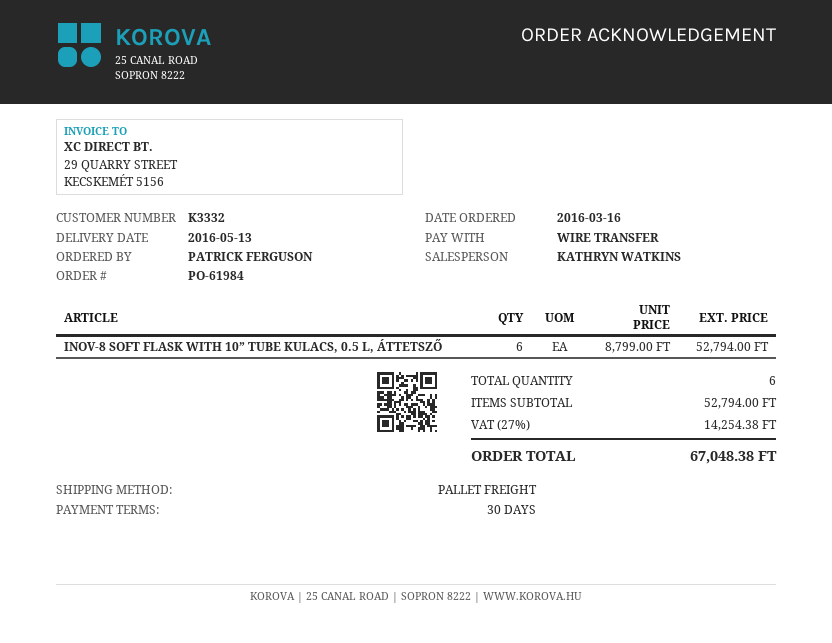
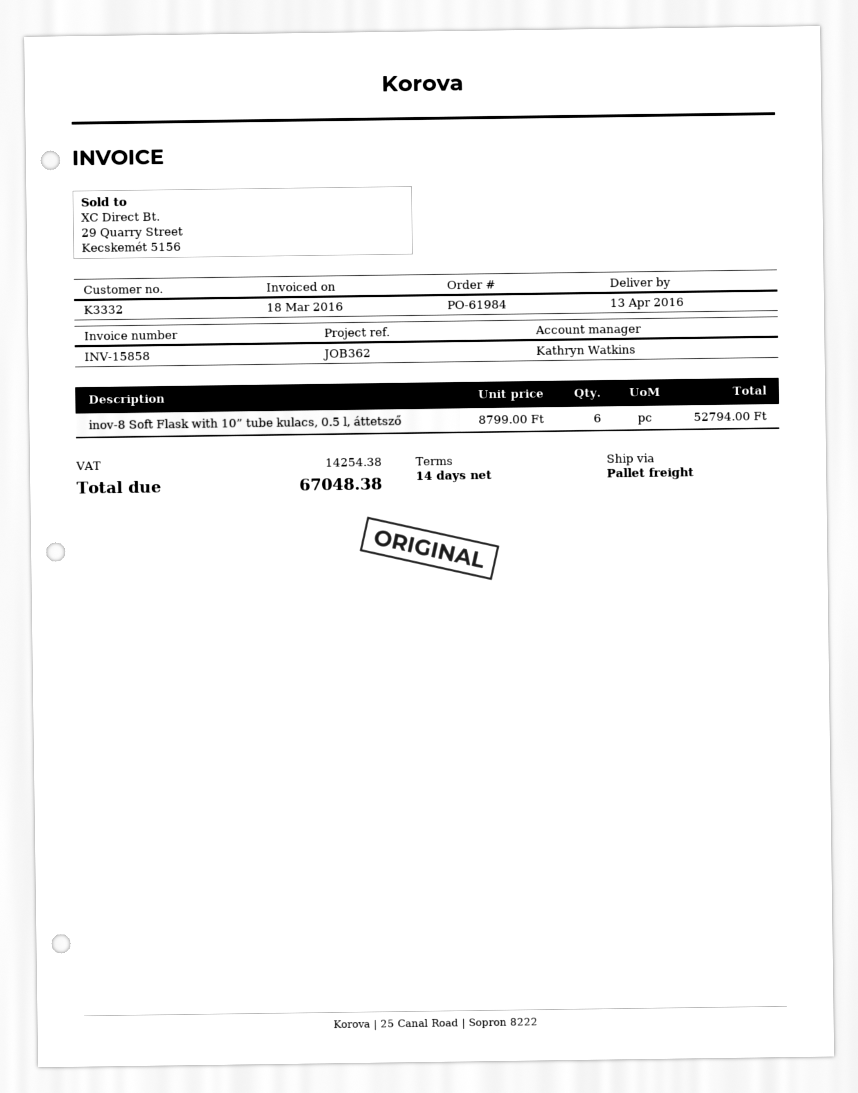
delivery date: 2016-05-13 -> 2016-04-13
payment terms: 30 days -> 14 days

